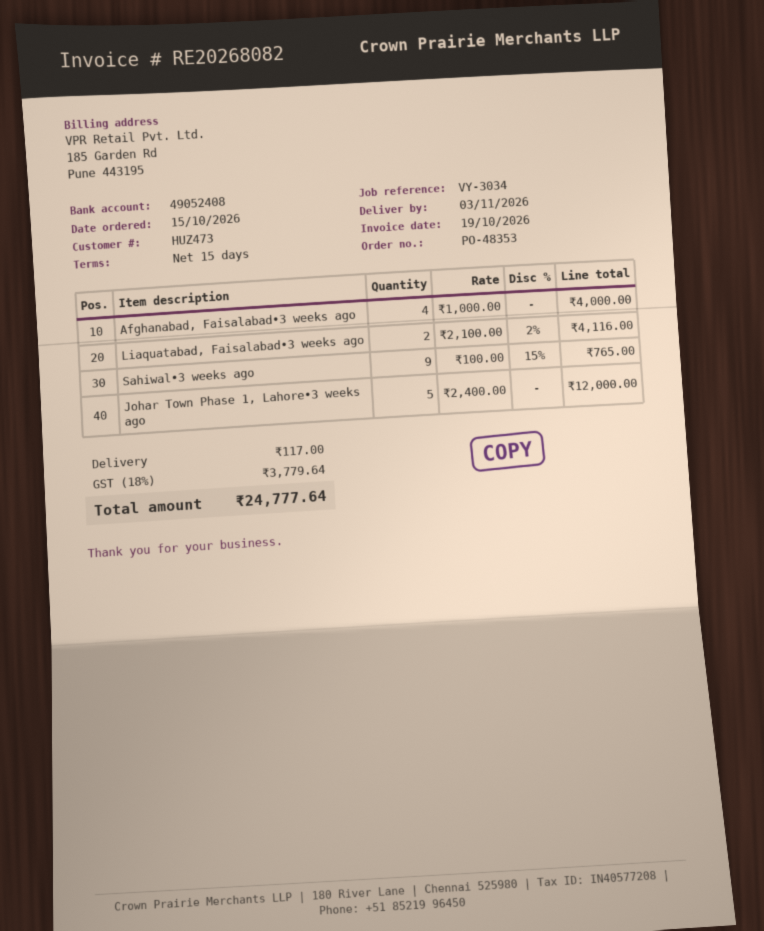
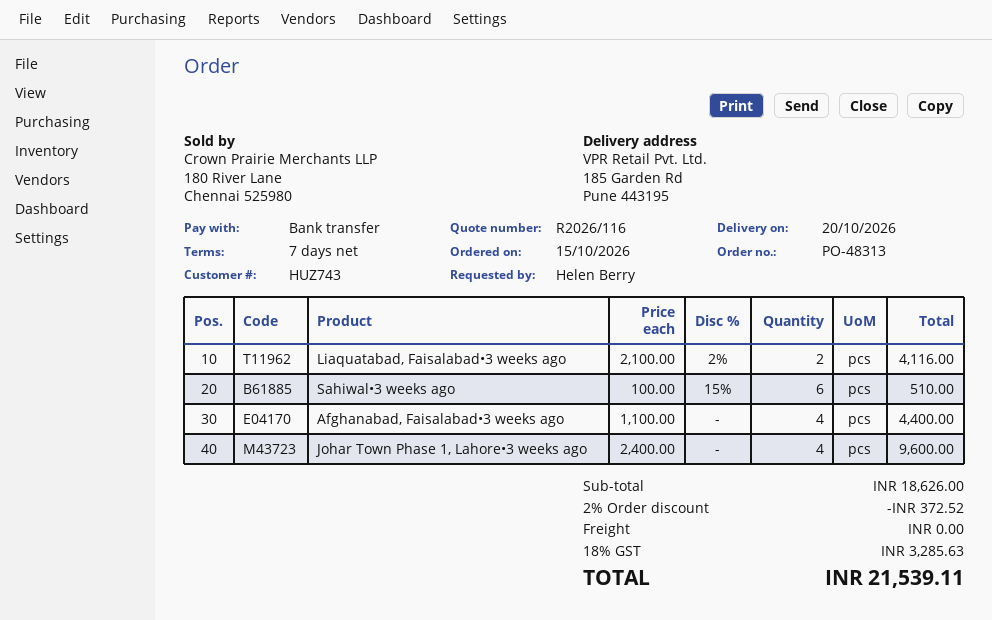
order number: PO-48353 -> PO-48313
delivery date: 2026-11-03 -> 2026-10-20
payment terms: 15 days -> 7 days
customer number: HUZ473 -> HUZ743
Afghanabad, Faisalabad•3 weeks ago: 4 x 1000.00 = 4000.00 -> 4 x 1100.00 = 4400.00
Sahiwal•3 weeks ago: 9 x 100.00 - 15% = 765.00 -> 6 x 100.00 - 15% = 510.00
Johar Town Phase 1, Lahore•3 weeks ago: 5 x 2400.00 = 12000.00 -> 4 x 2400.00 = 9600.00
discount: none -> 2% = 372.52
shipping: 117.00 -> 0.00
tax: 18% = 3779.64 -> 18% = 3285.63
total: 24777.64 -> 21539.11

